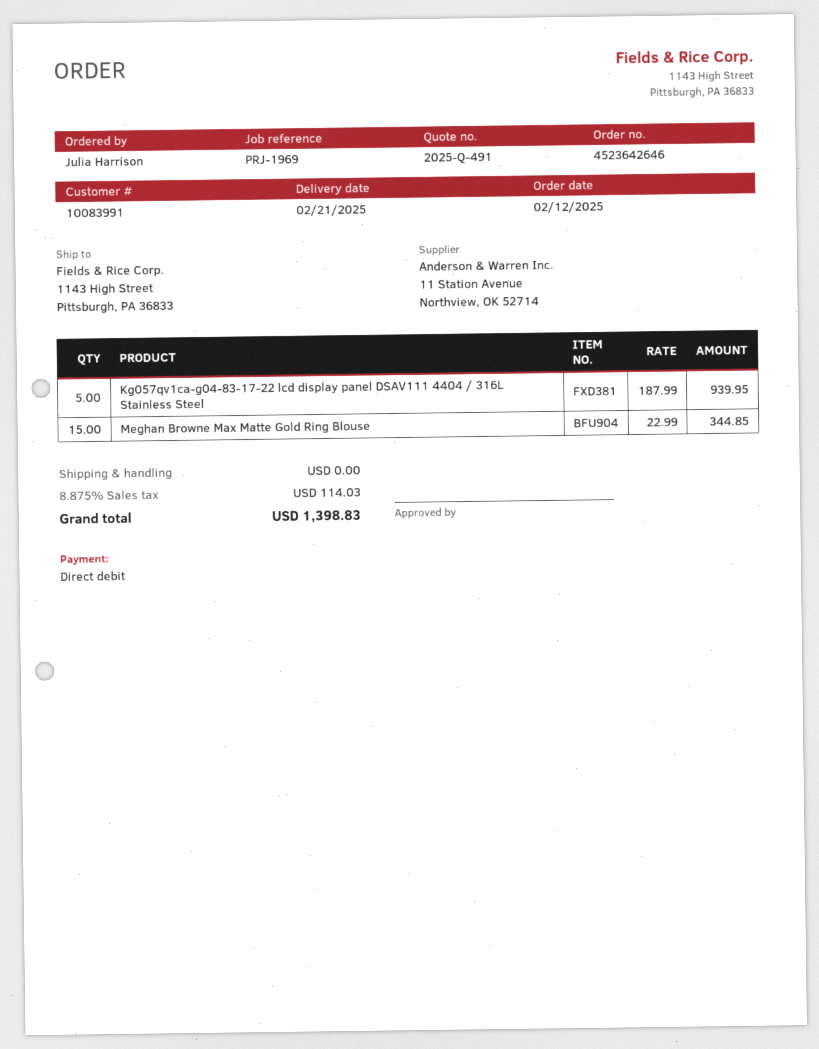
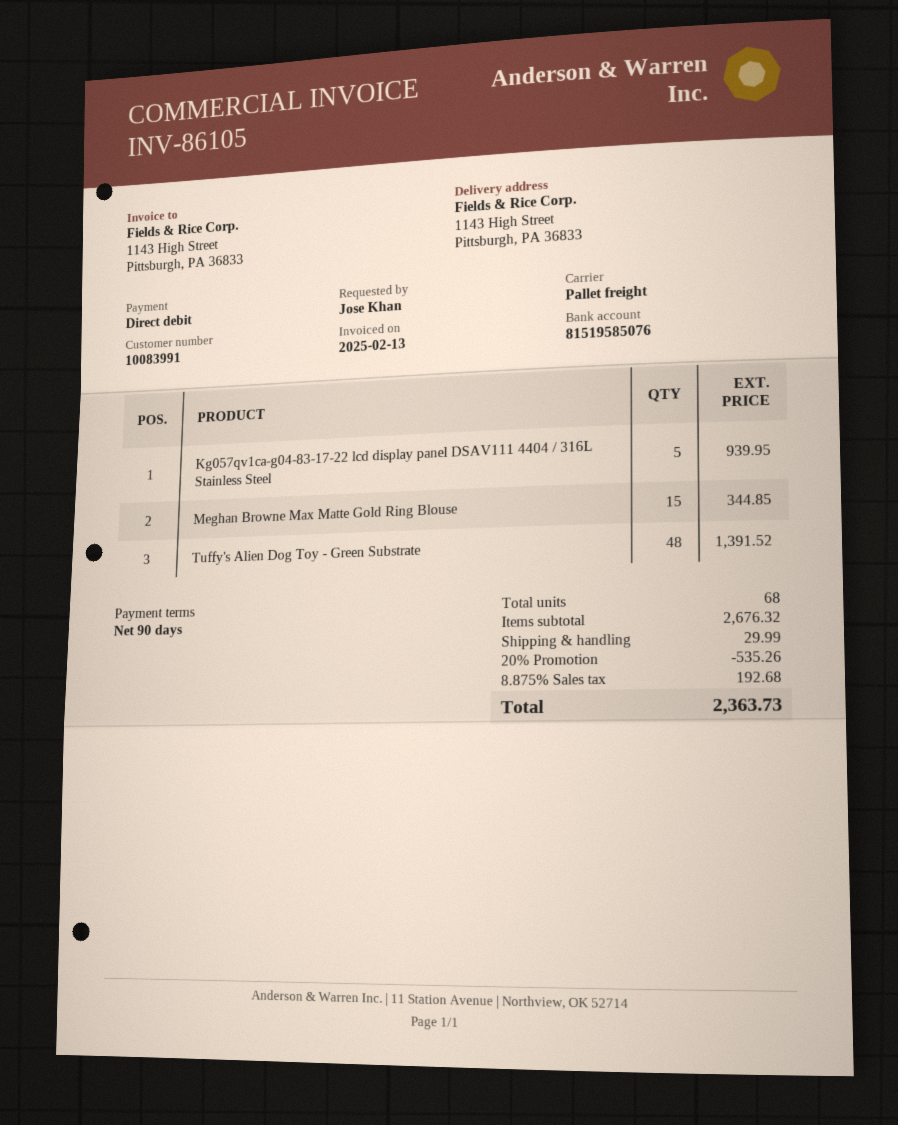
ordered by: Julia Harrison -> Jose Khan
Tuffy's Alien Dog Toy - Green Substrate: none -> 48 for 1391.52
discount: none -> 20% = 535.26
shipping: 0.00 -> 29.99
tax: 8.875% = 114.03 -> 8.875% = 192.68
total: 1398.83 -> 2363.73

